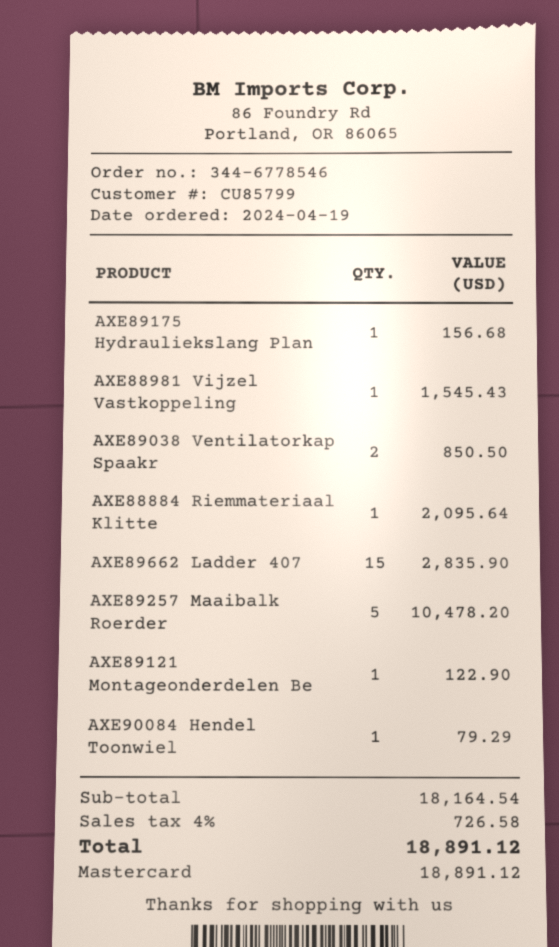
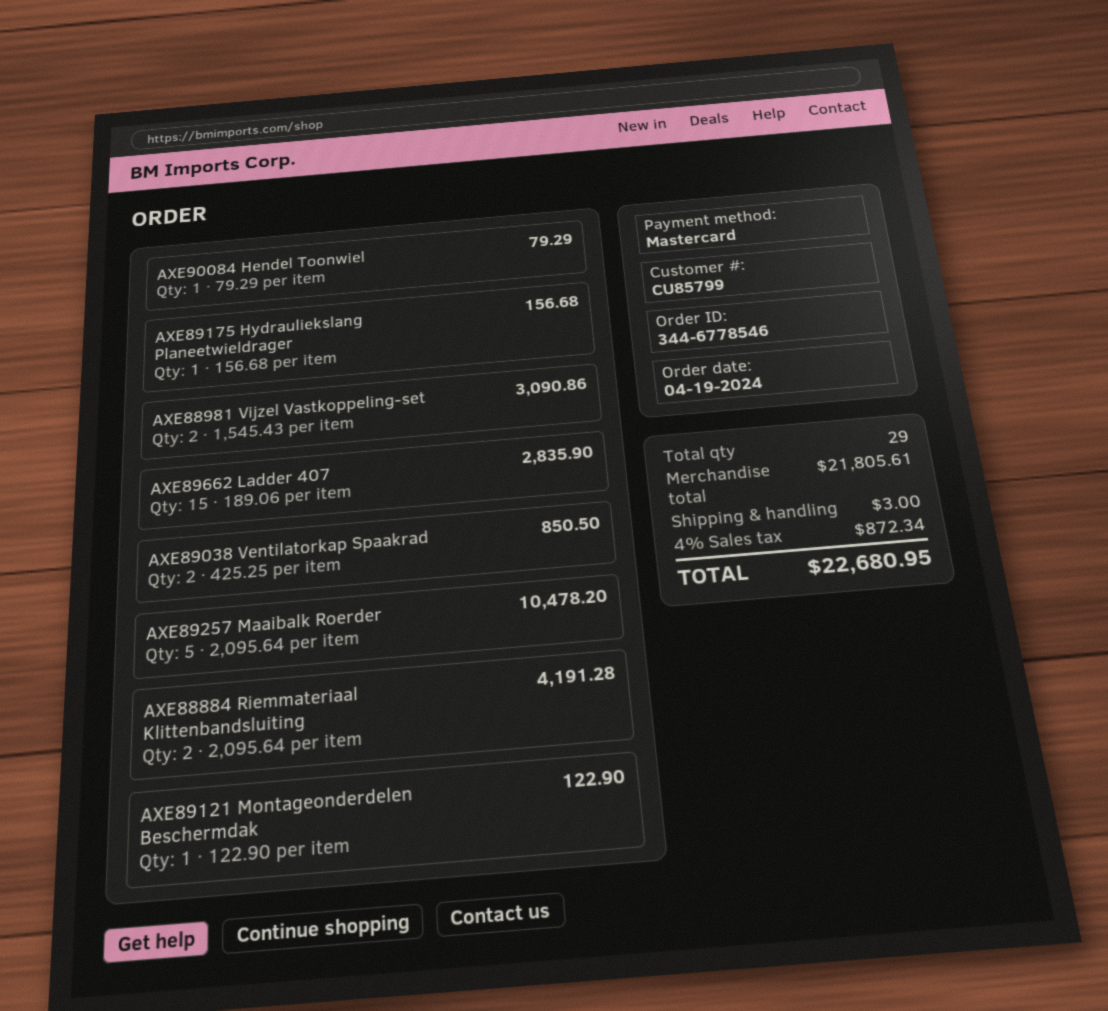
AXE88981 Vijzel Vastkoppeling: 1 for 1545.43 -> 2 for 3090.86
AXE88884 Riemmateriaal Klitte: 1 for 2095.64 -> 2 for 4191.28
subtotal: 18164.54 -> 21805.61
shipping: none -> 3.00
tax: 4% = 726.58 -> 4% = 872.34
total: 18891.12 -> 22680.95

